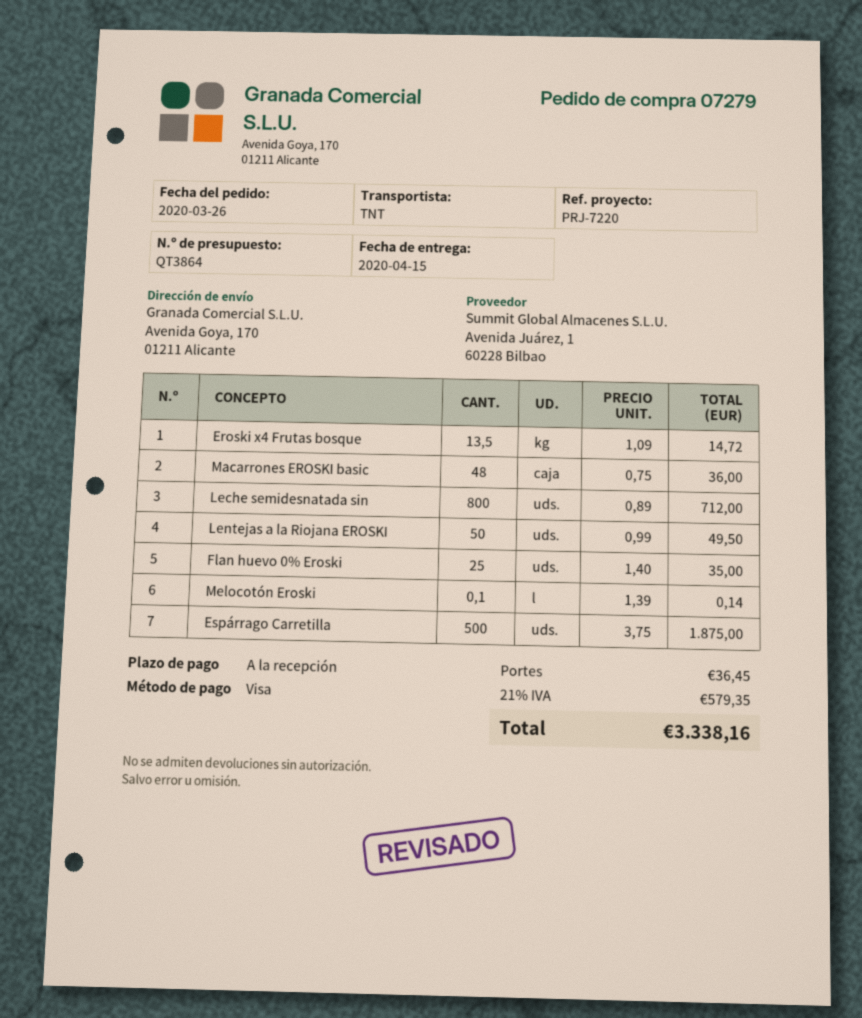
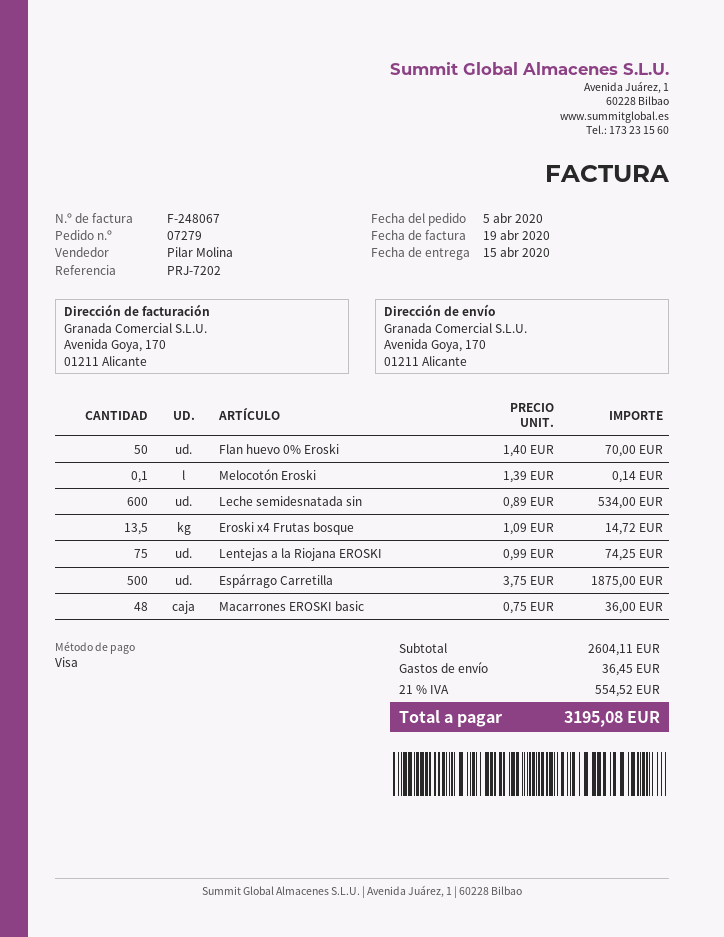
order date: 2020-03-26 -> 2020-04-05
reference: PRJ-7220 -> PRJ-7202
Leche semidesnatada sin: 800 x 0.89 = 712.00 -> 600 x 0.89 = 534.00
Lentejas a la Riojana EROSKI: 50 x 0.99 = 49.50 -> 75 x 0.99 = 74.25
Flan huevo 0% Eroski: 25 x 1.40 = 35.00 -> 50 x 1.40 = 70.00
tax: 21% = 579.35 -> 21% = 554.52
total: 3338.16 -> 3195.08

